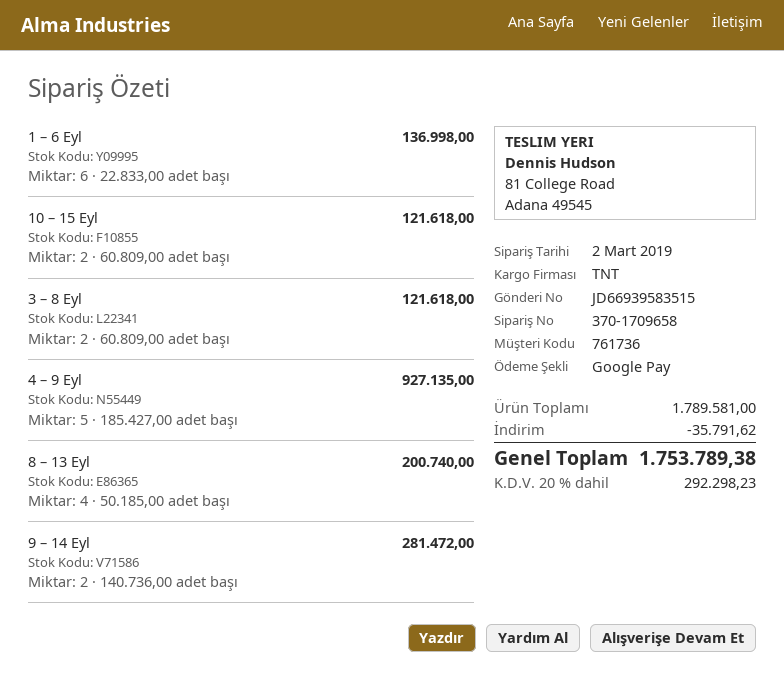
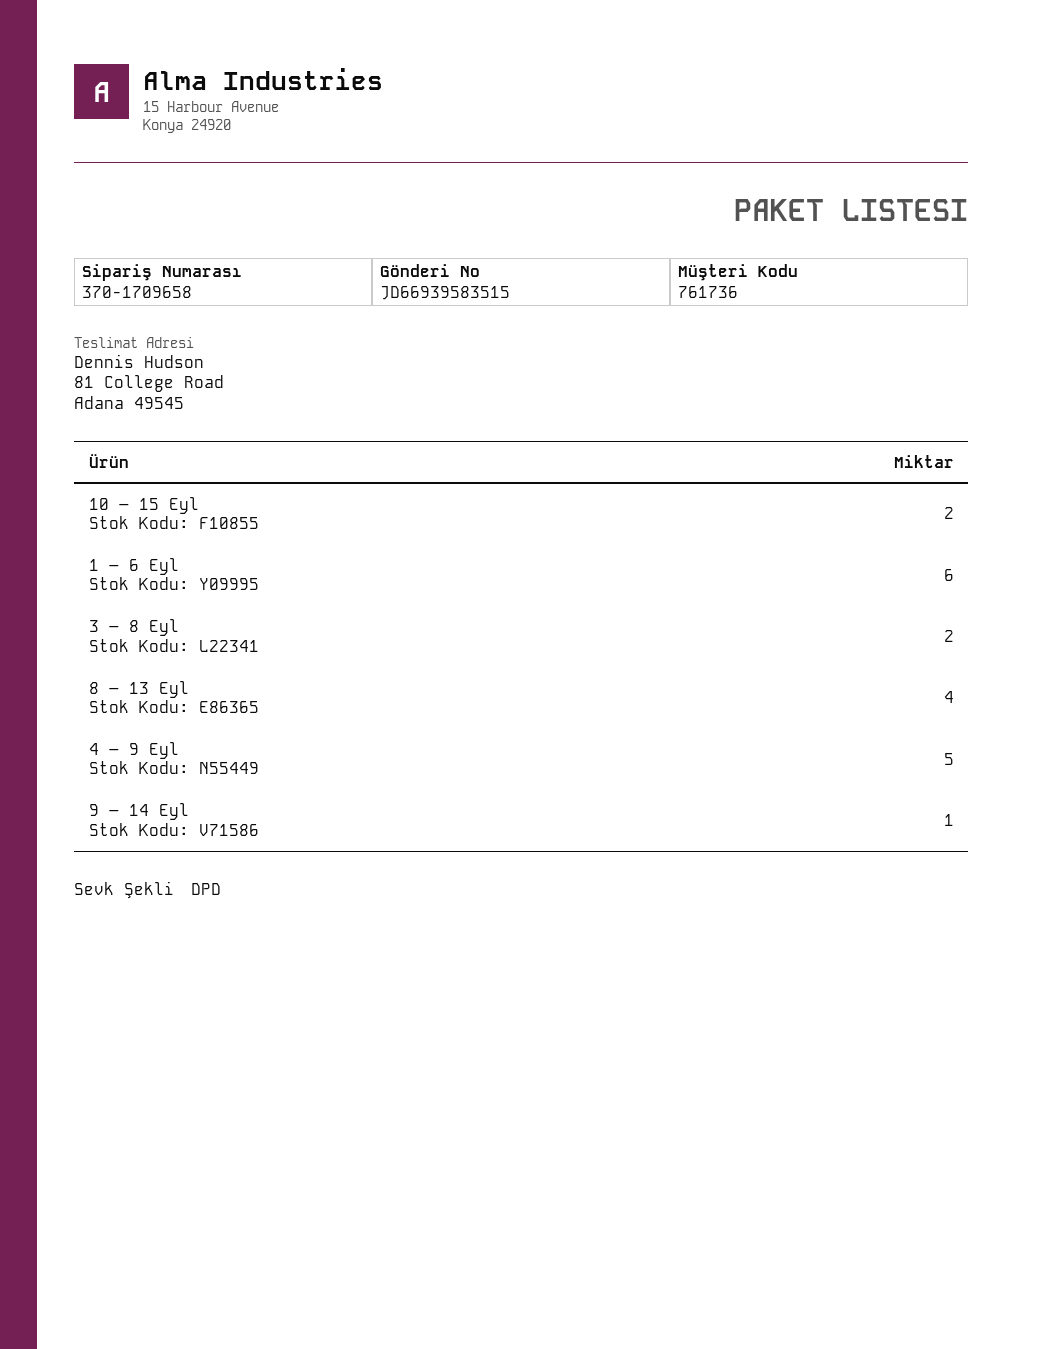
shipping method: TNT -> DPD
9 – 14 Eyl: 2 -> 1

